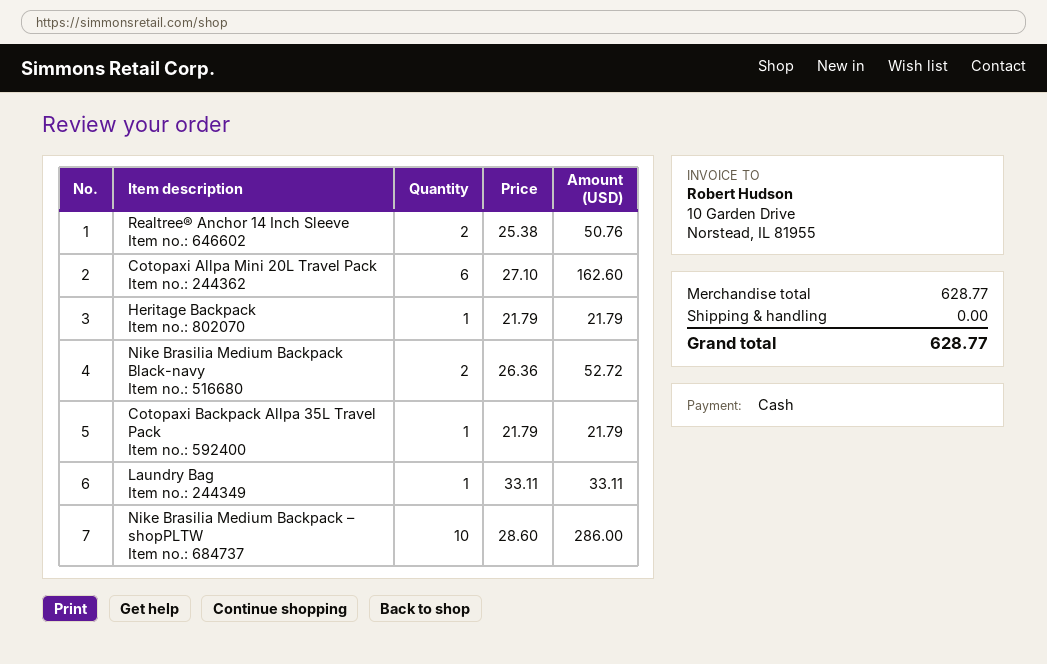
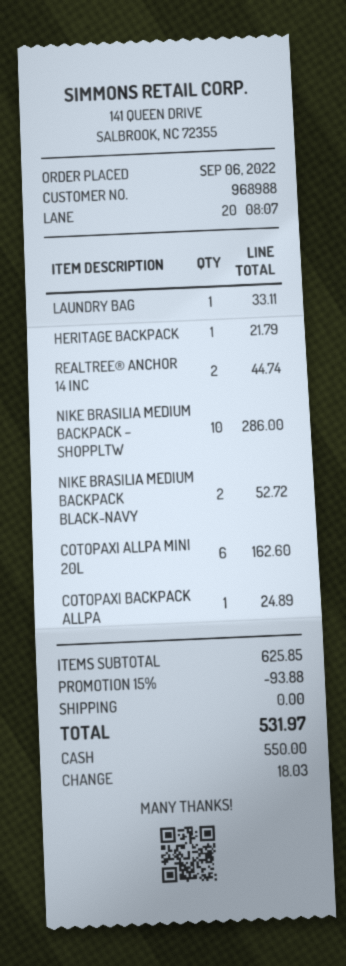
Realtree® Anchor 14 Inch Sleeve: 2 for 50.76 -> 2 for 44.74
Cotopaxi Backpack Allpa 35L Travel Pack: 1 for 21.79 -> 1 for 24.89
subtotal: 628.77 -> 625.85
discount: none -> 15% = 93.88
total: 628.77 -> 531.97

